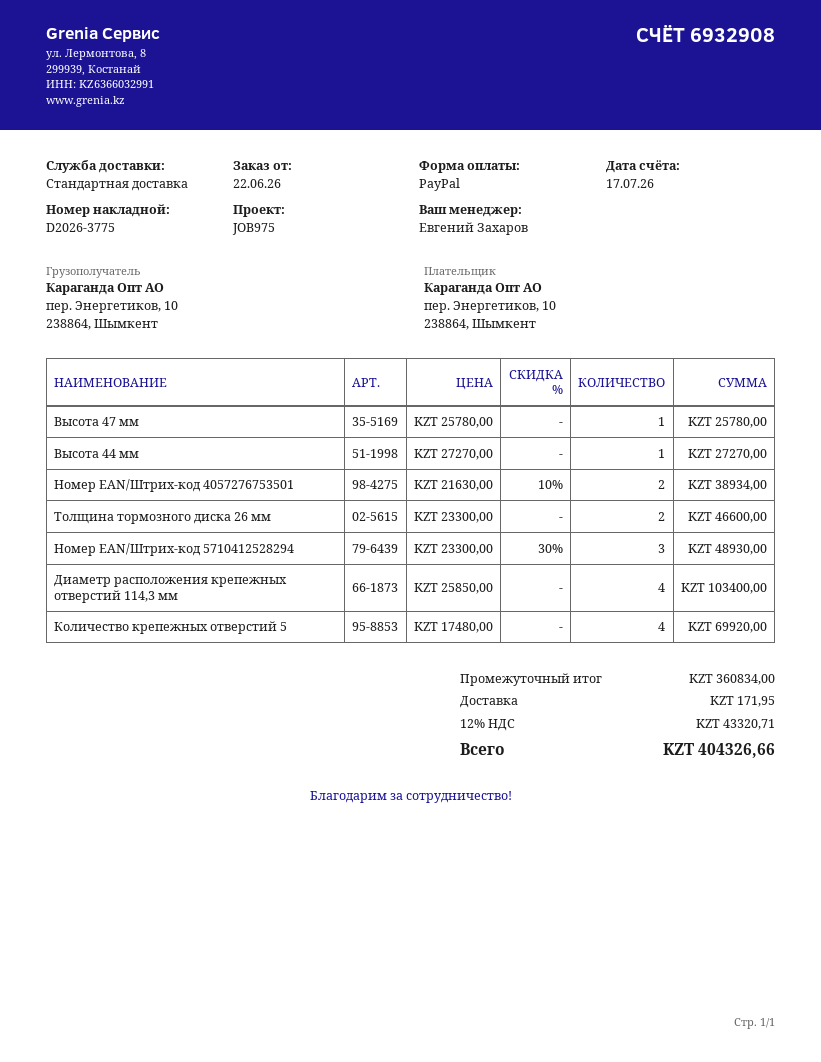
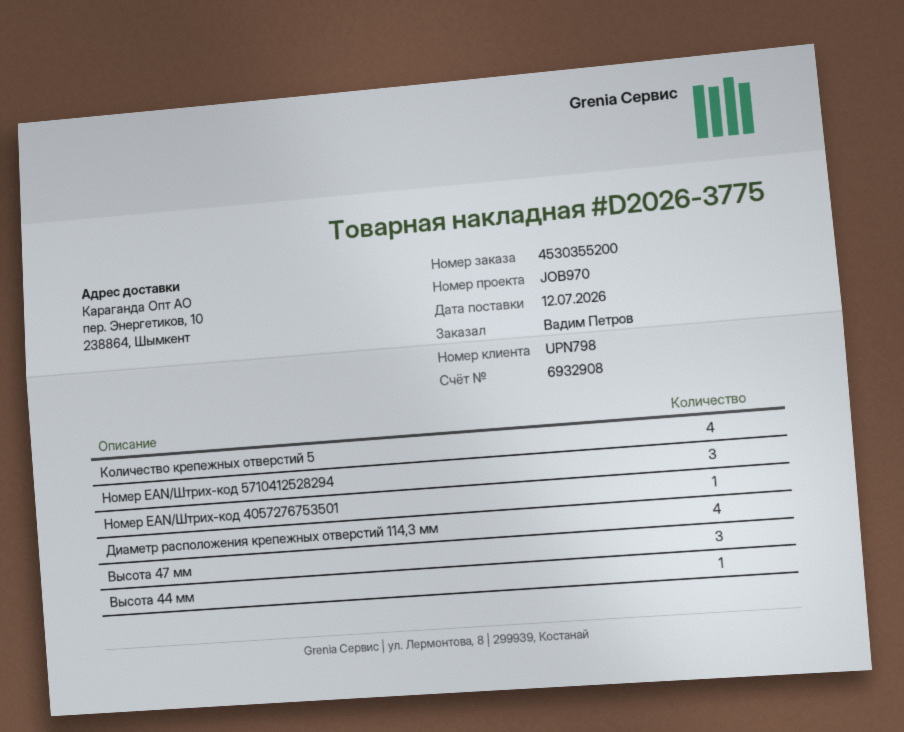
reference: JOB975 -> JOB970
Высота 47 мм: 1 -> 3
Номер EAN/Штрих-код 4057276753501: 2 -> 1
Толщина тормозного диска 26 мм: 2 -> none

